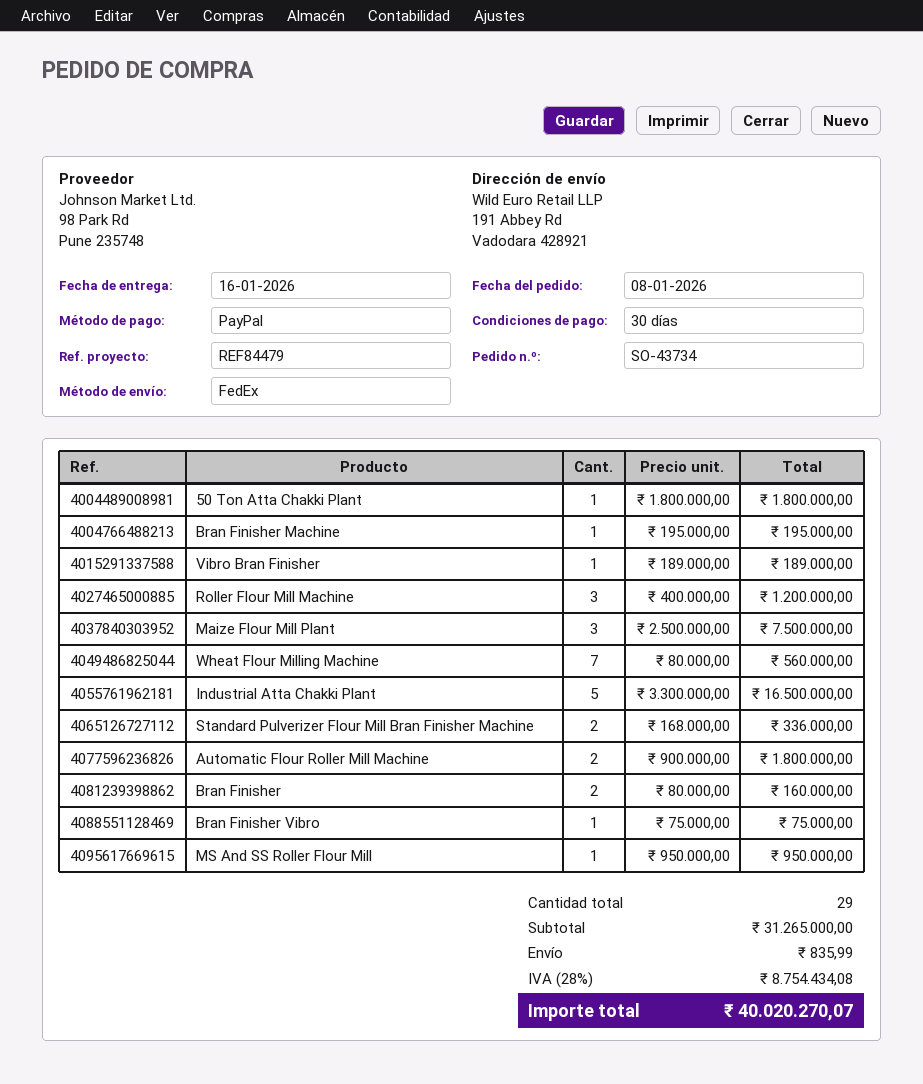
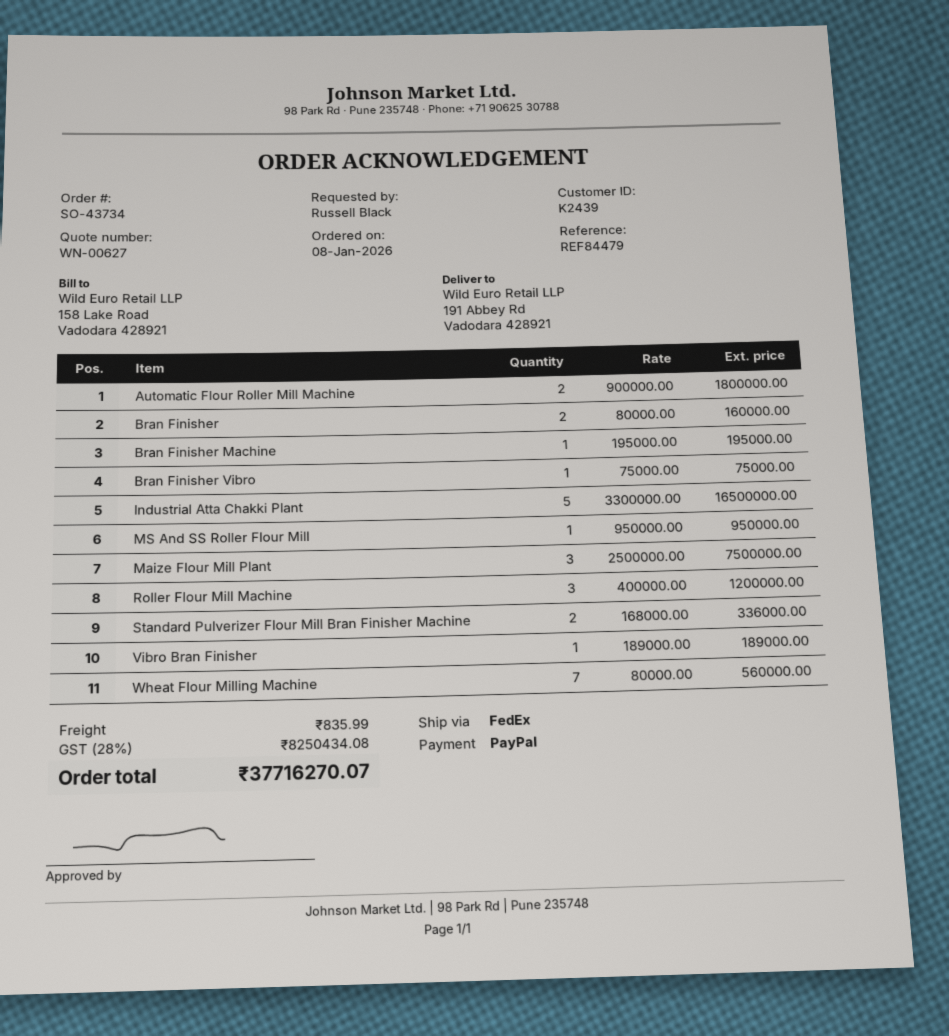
50 Ton Atta Chakki Plant: 1 x 1800000.00 = 1800000.00 -> none
tax: 28% = 8754434.08 -> 28% = 8250434.08
total: 40020270.07 -> 37716270.07

